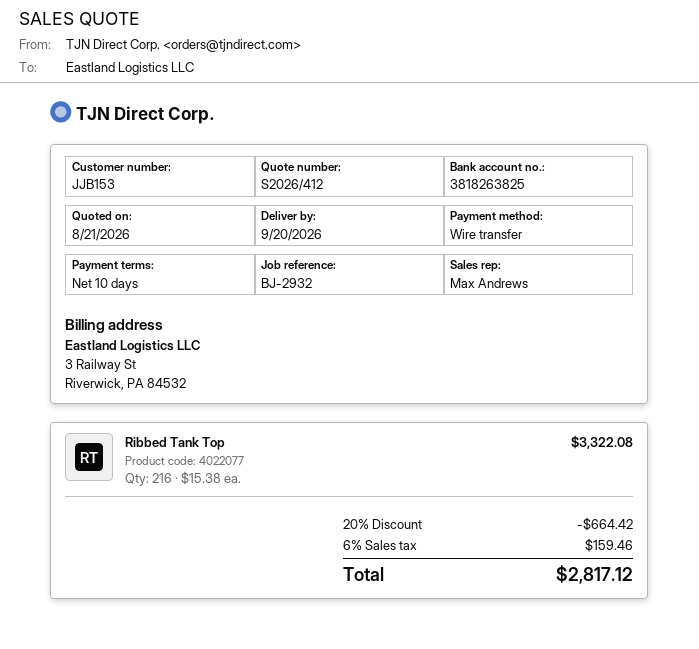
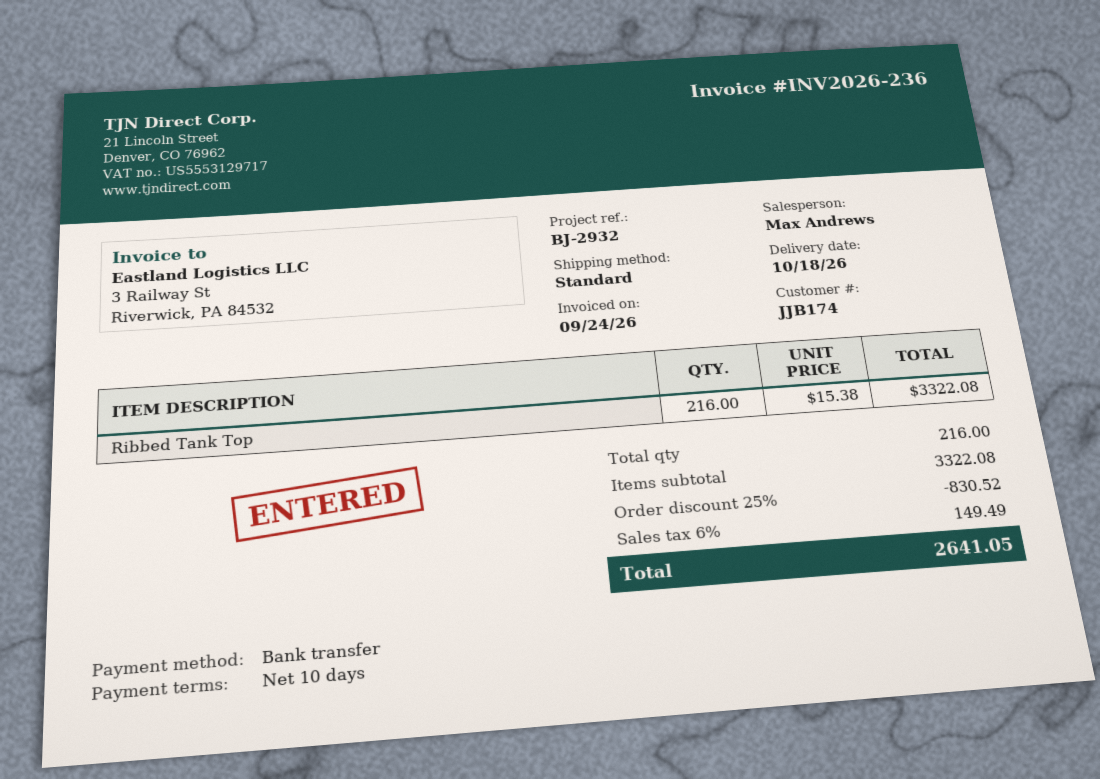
delivery date: 2026-09-20 -> 2026-10-18
customer number: JJB153 -> JJB174
discount: 20% = 664.42 -> 25% = 830.52
tax: 6% = 159.46 -> 6% = 149.49
total: 2817.12 -> 2641.05

